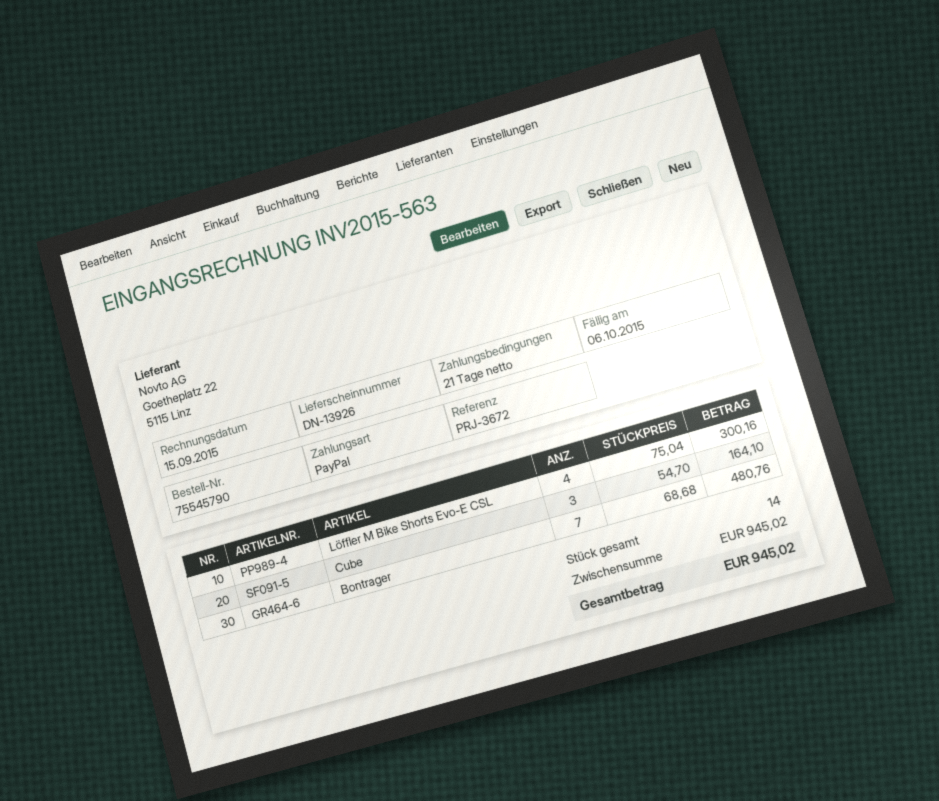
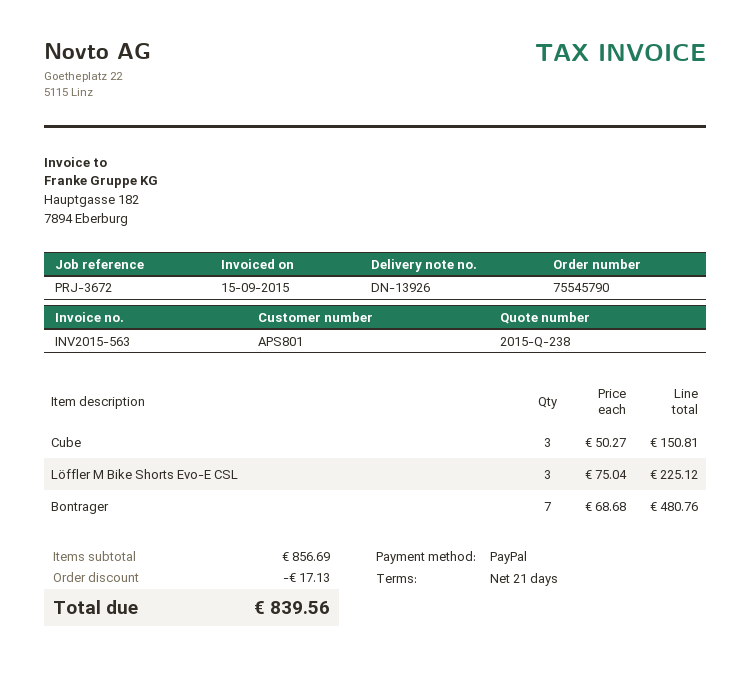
Löffler M Bike Shorts Evo-E CSL: 4 x 75.04 = 300.16 -> 3 x 75.04 = 225.12
Cube: 3 x 54.70 = 164.10 -> 3 x 50.27 = 150.81
subtotal: 945.02 -> 856.69
discount: none -> 17.13
total: 945.02 -> 839.56

